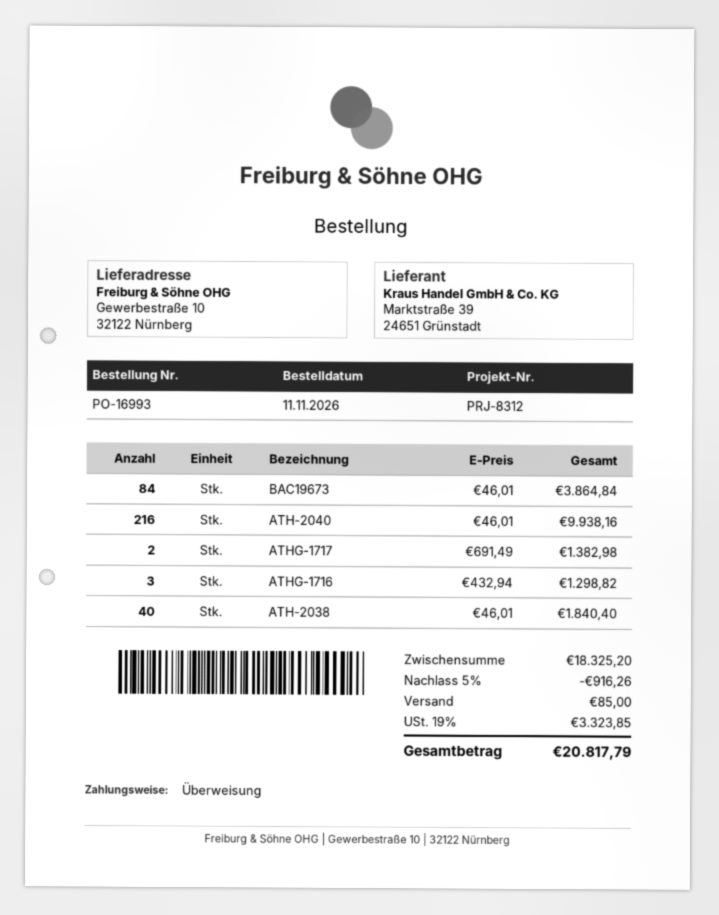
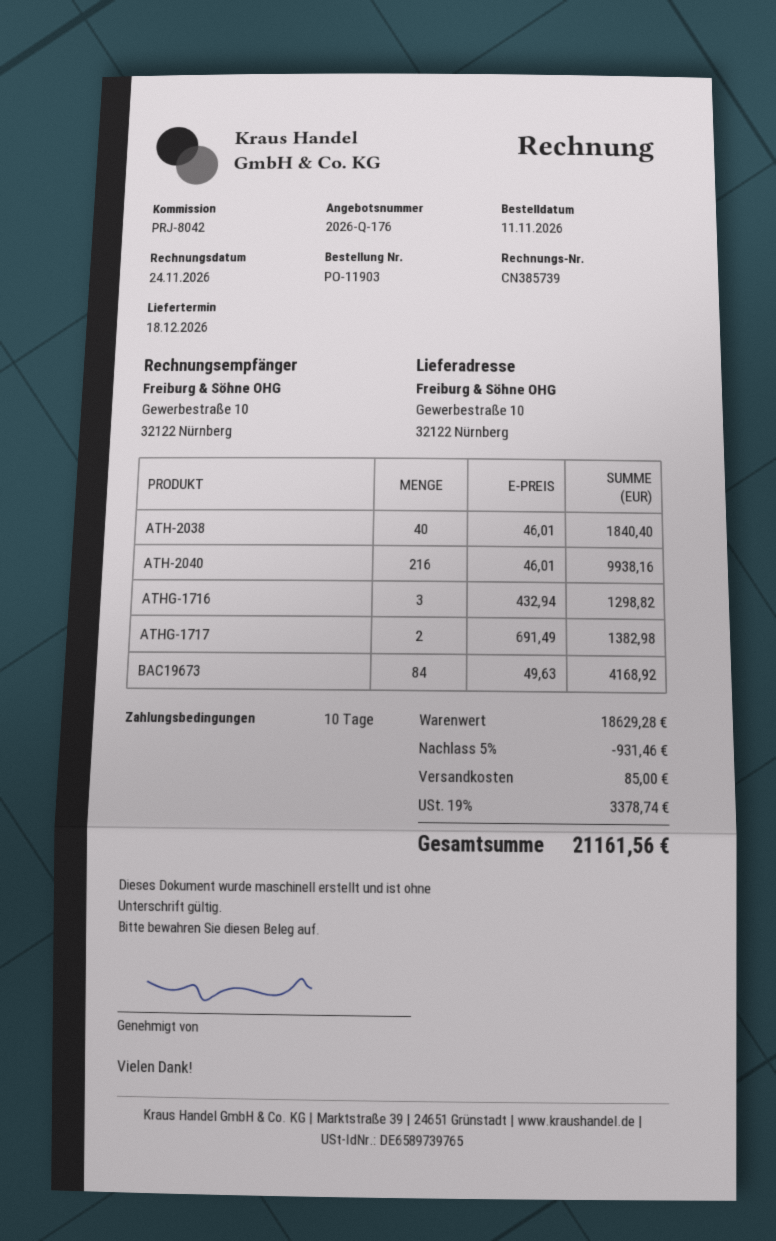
order number: PO-16993 -> PO-11903
reference: PRJ-8312 -> PRJ-8042
BAC19673: 84 x 46.01 = 3864.84 -> 84 x 49.63 = 4168.92
subtotal: 18325.20 -> 18629.28
discount: 5% = 916.26 -> 5% = 931.46
tax: 19% = 3323.85 -> 19% = 3378.74
total: 20817.79 -> 21161.56

